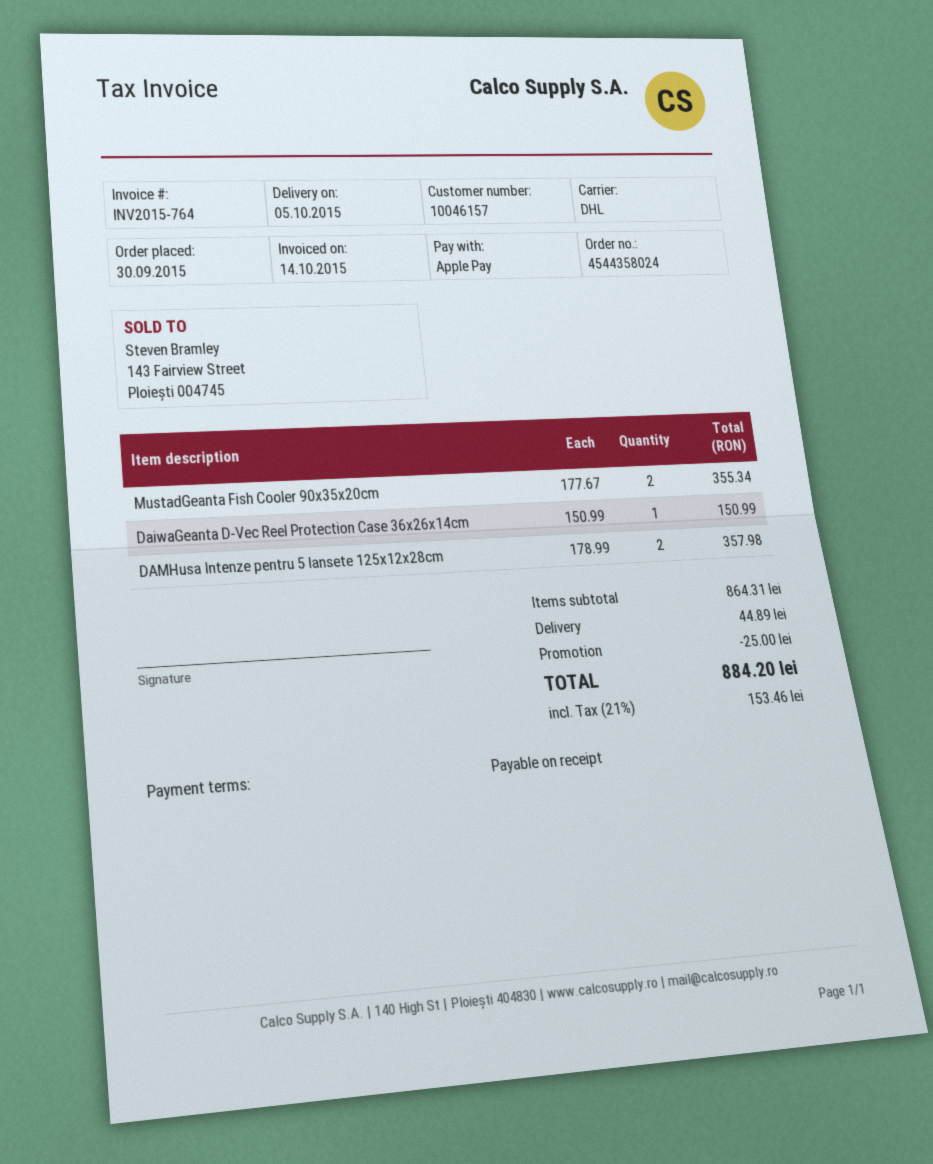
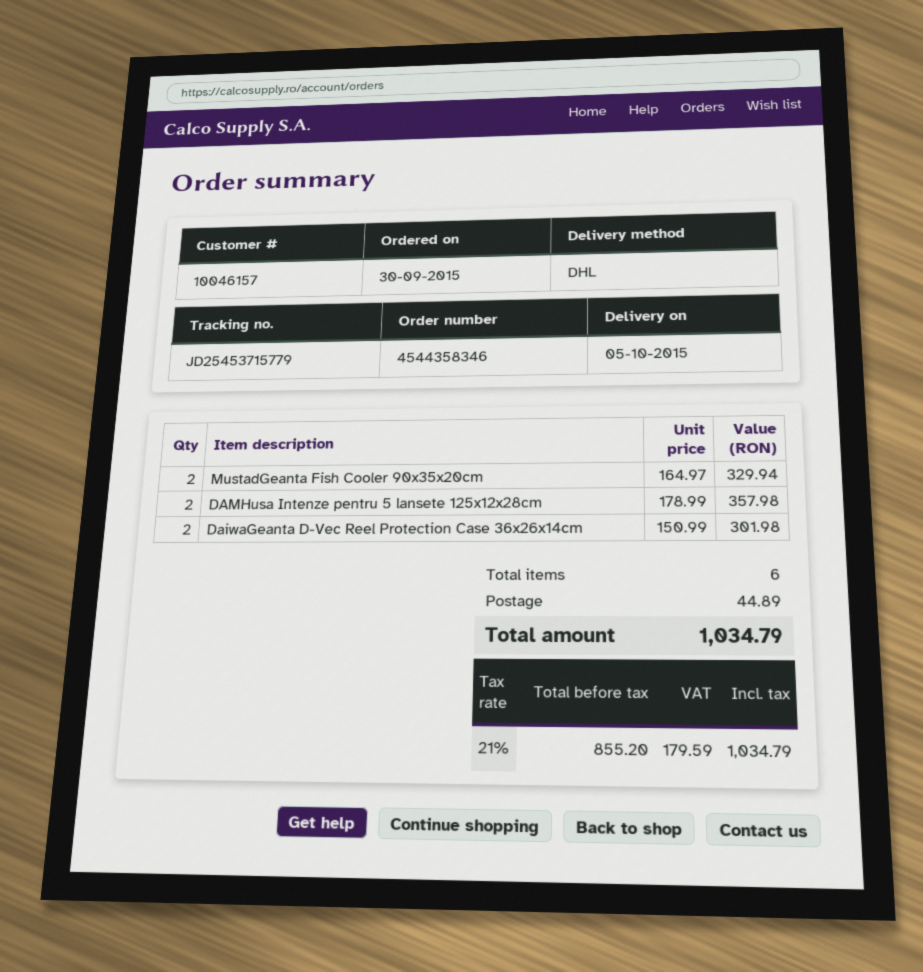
order number: 4544358024 -> 4544358346
MustadGeanta Fish Cooler 90x35x20cm: 2 x 177.67 = 355.34 -> 2 x 164.97 = 329.94
DaiwaGeanta D-Vec Reel Protection Case 36x26x14cm: 1 x 150.99 = 150.99 -> 2 x 150.99 = 301.98
discount: 25.00 -> none
tax: 21% = 153.46 -> 21% = 179.59
total: 884.20 -> 1034.79

